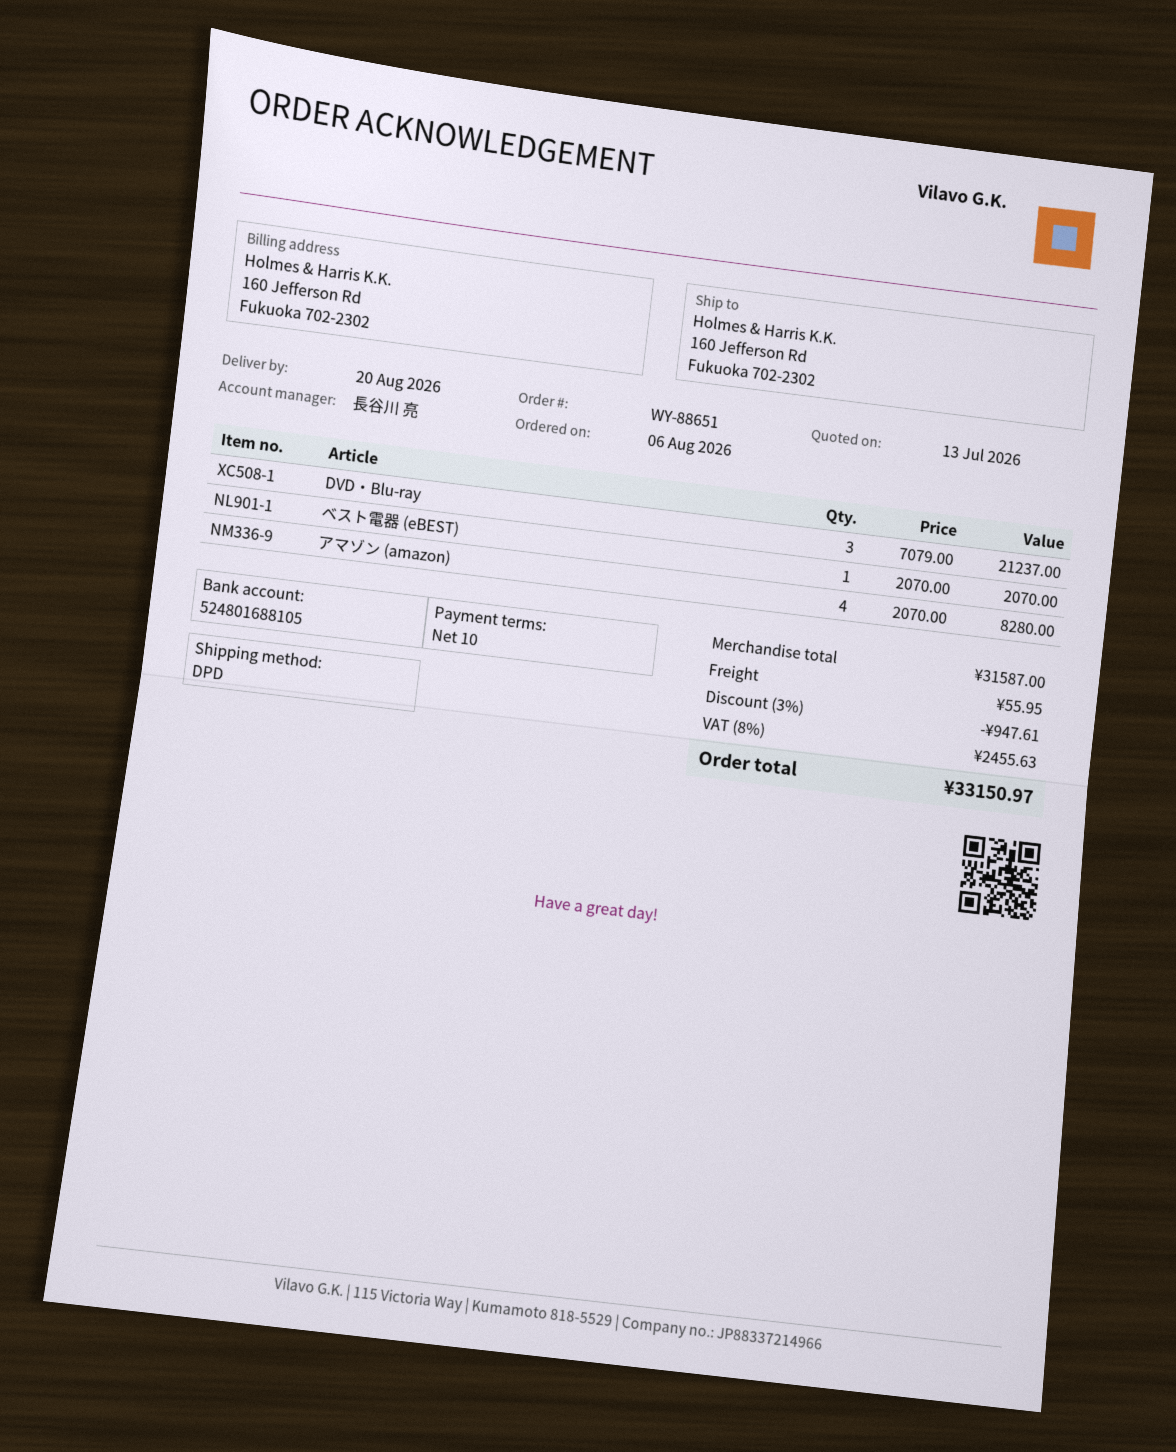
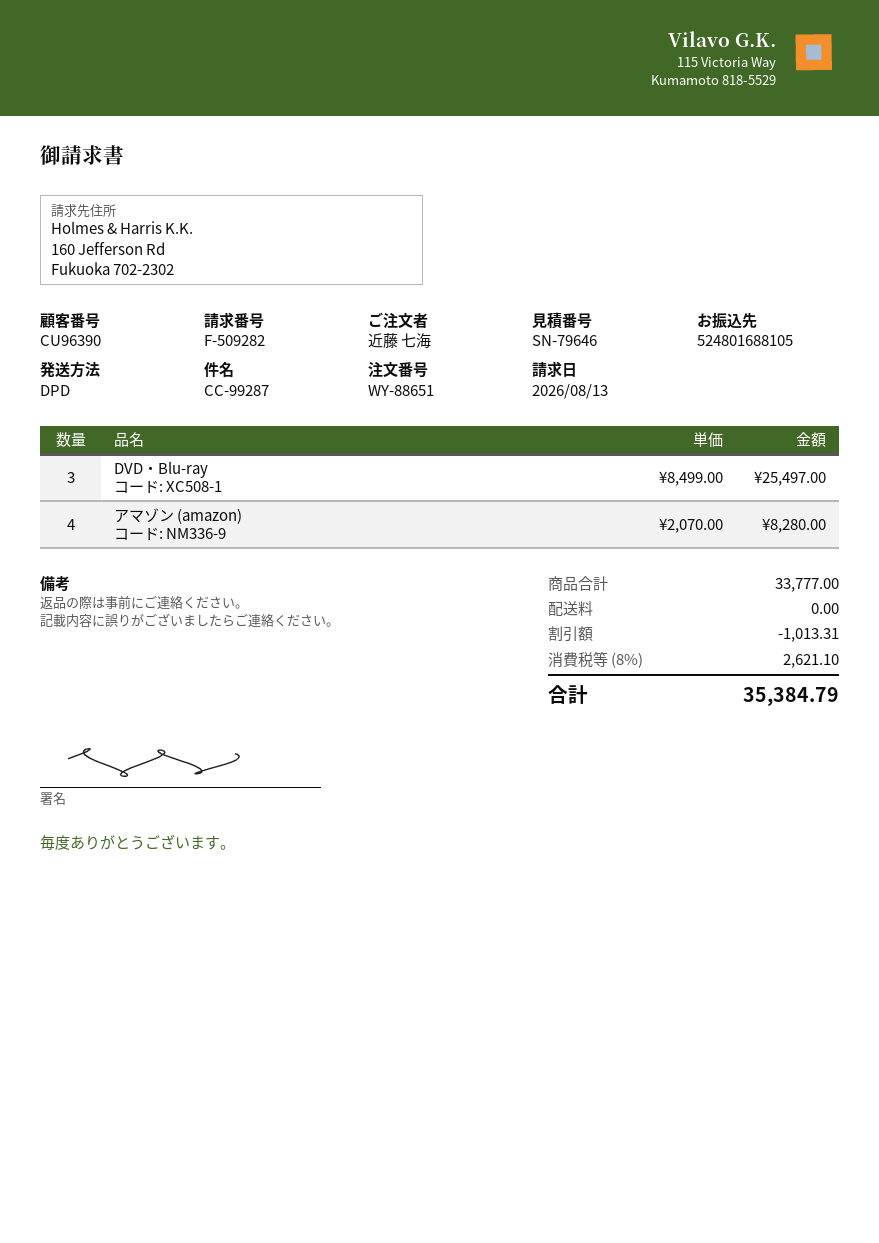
DVD・Blu-ray: 3 x 7079.00 = 21237.00 -> 3 x 8499.00 = 25497.00
ベスト電器 (eBEST): 1 x 2070.00 = 2070.00 -> none
subtotal: 31587.00 -> 33777.00
discount: 947.61 -> 1013.31
shipping: 55.95 -> 0.00
tax: 8% = 2455.63 -> 8% = 2621.10
total: 33150.97 -> 35384.79

